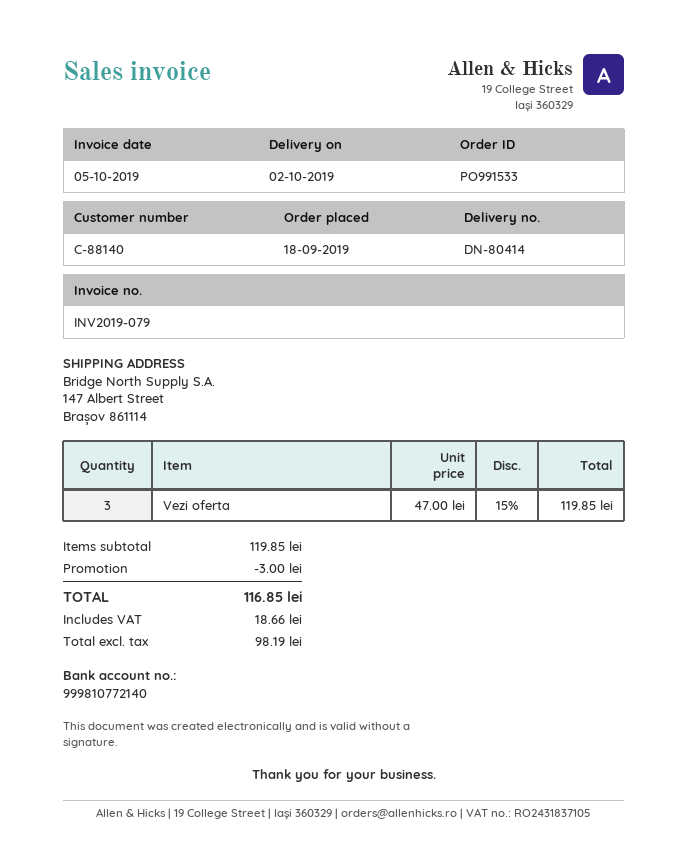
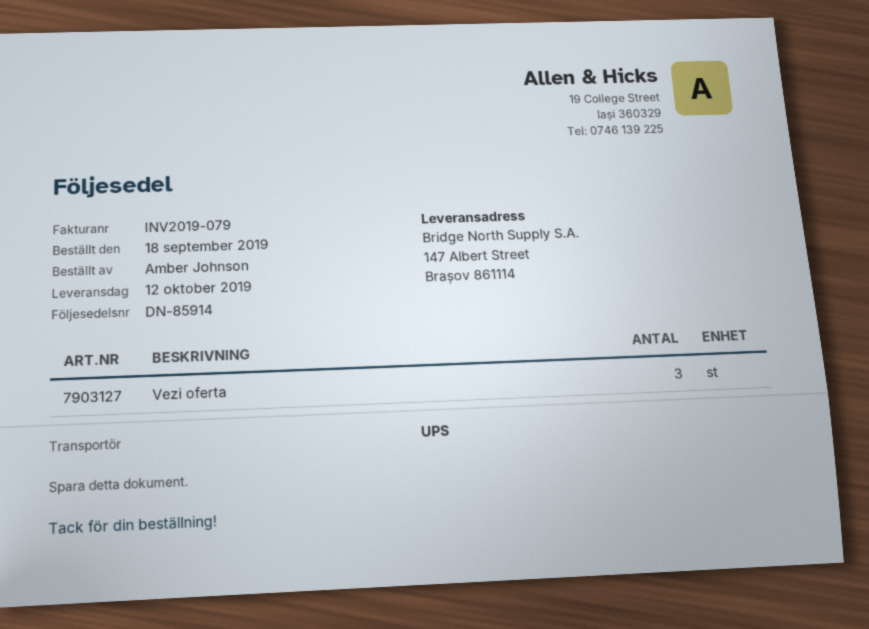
delivery note number: DN-80414 -> DN-85914
delivery date: 2019-10-02 -> 2019-10-12

